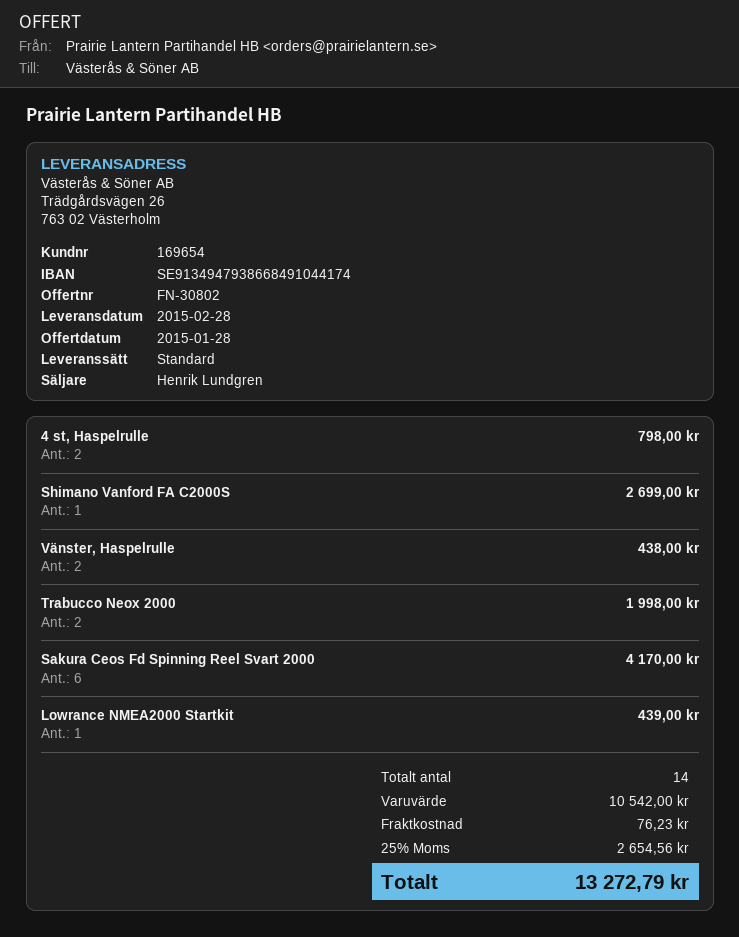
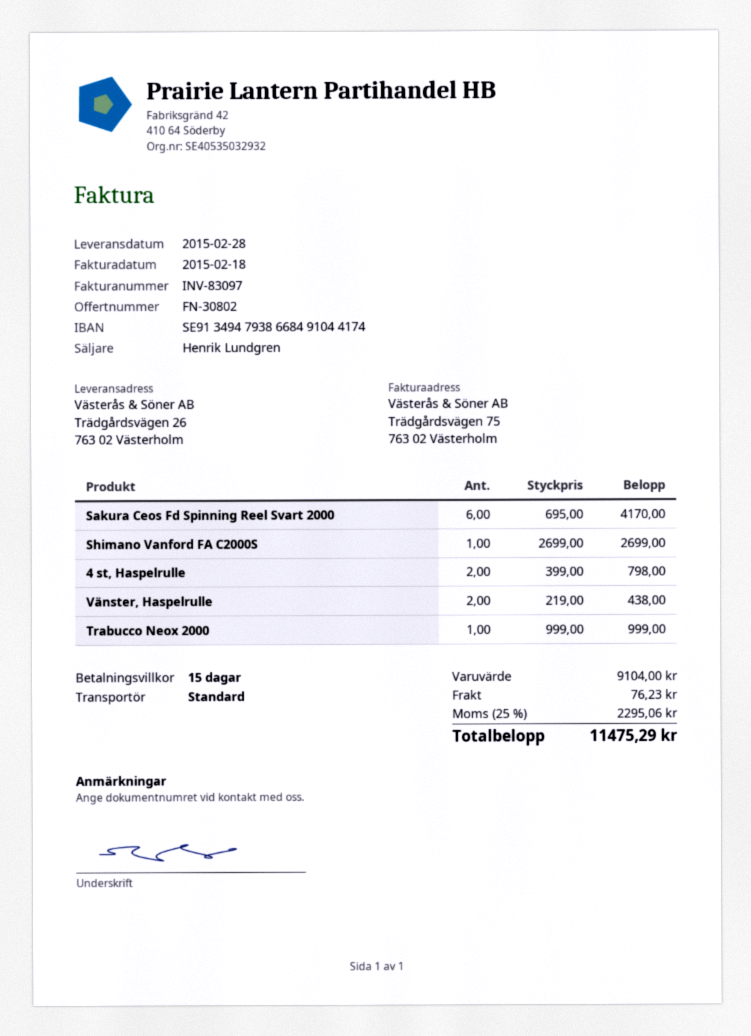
Trabucco Neox 2000: 2 for 1998.00 -> 1 for 999.00
Lowrance NMEA2000 Startkit: 1 for 439.00 -> none
subtotal: 10542.00 -> 9104.00
tax: 25% = 2654.56 -> 25% = 2295.06
total: 13272.79 -> 11475.29

